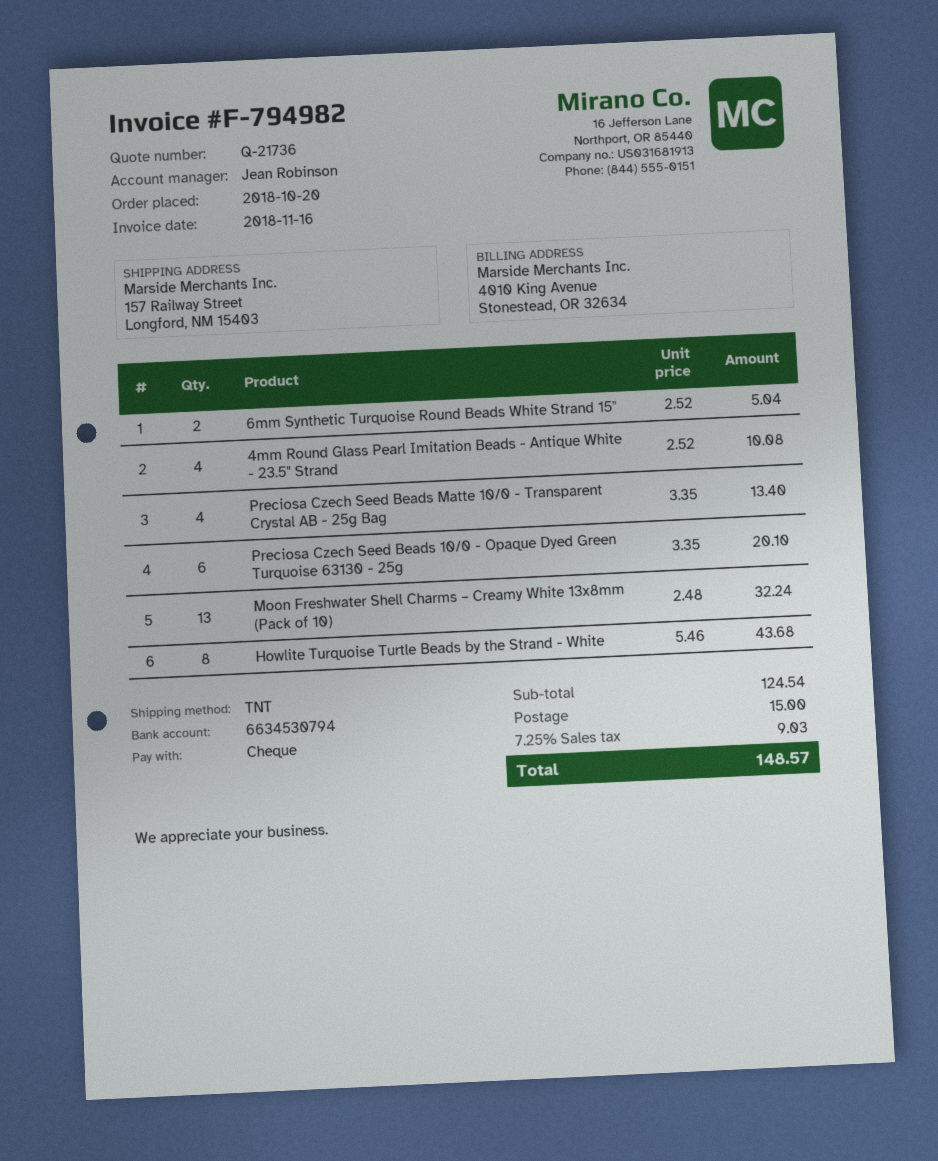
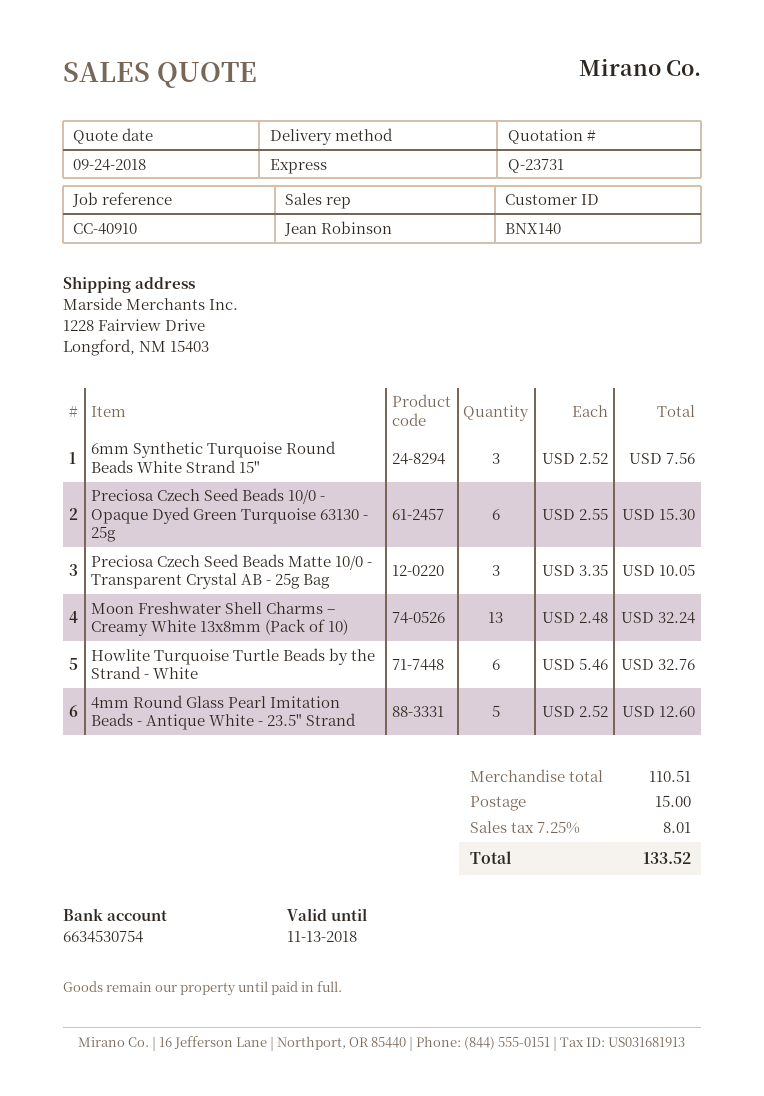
quote number: Q-21736 -> Q-23731
bank account: 6634530794 -> 6634530754
shipping method: TNT -> express
ship to: 157 Railway Street, Longford, NM 15403 -> 1228 Fairview Drive, Longford, NM 15403
6mm Synthetic Turquoise Round Beads White Strand 15": 2 x 2.52 = 5.04 -> 3 x 2.52 = 7.56
4mm Round Glass Pearl Imitation Beads - Antique White - 23.5" Strand: 4 x 2.52 = 10.08 -> 5 x 2.52 = 12.60
Preciosa Czech Seed Beads Matte 10/0 - Transparent Crystal AB - 25g Bag: 4 x 3.35 = 13.40 -> 3 x 3.35 = 10.05
Preciosa Czech Seed Beads 10/0 - Opaque Dyed Green Turquoise 63130 - 25g: 6 x 3.35 = 20.10 -> 6 x 2.55 = 15.30
Howlite Turquoise Turtle Beads by the Strand - White: 8 x 5.46 = 43.68 -> 6 x 5.46 = 32.76
subtotal: 124.54 -> 110.51
tax: 7.25% = 9.03 -> 7.25% = 8.01
total: 148.57 -> 133.52

